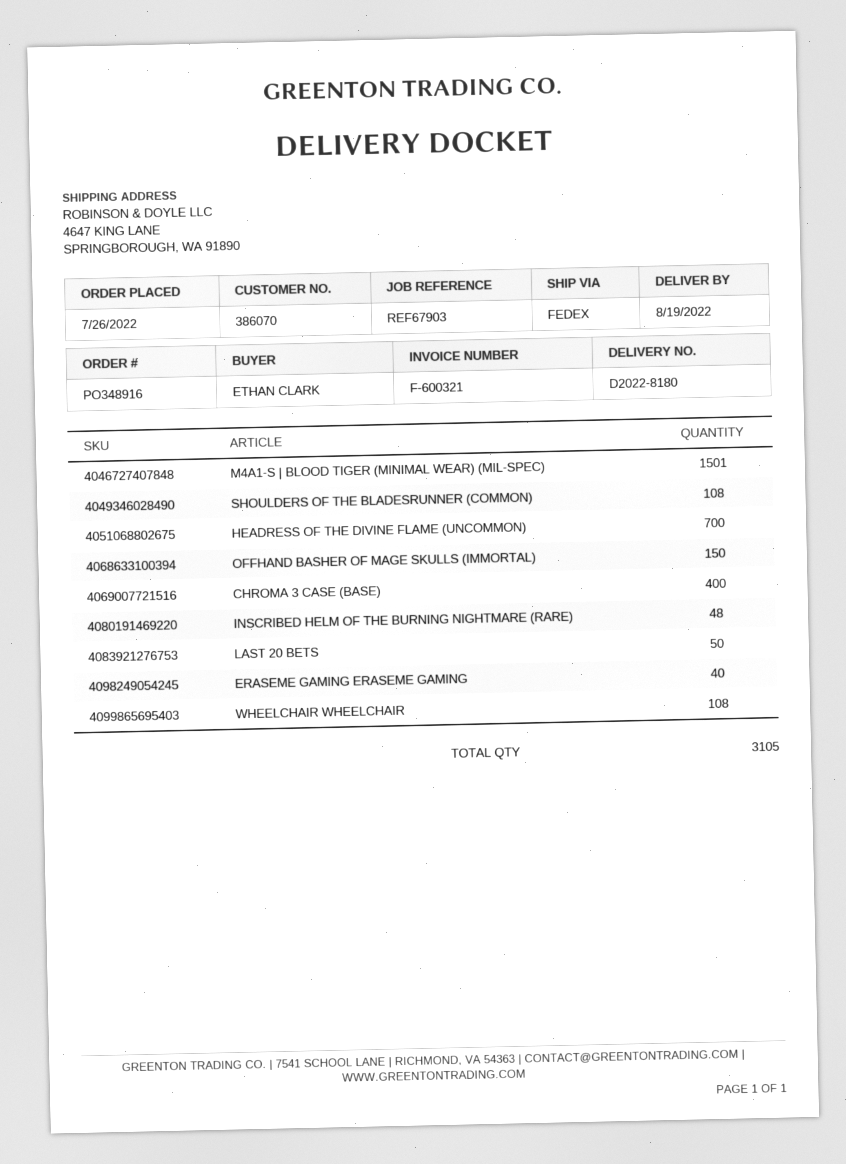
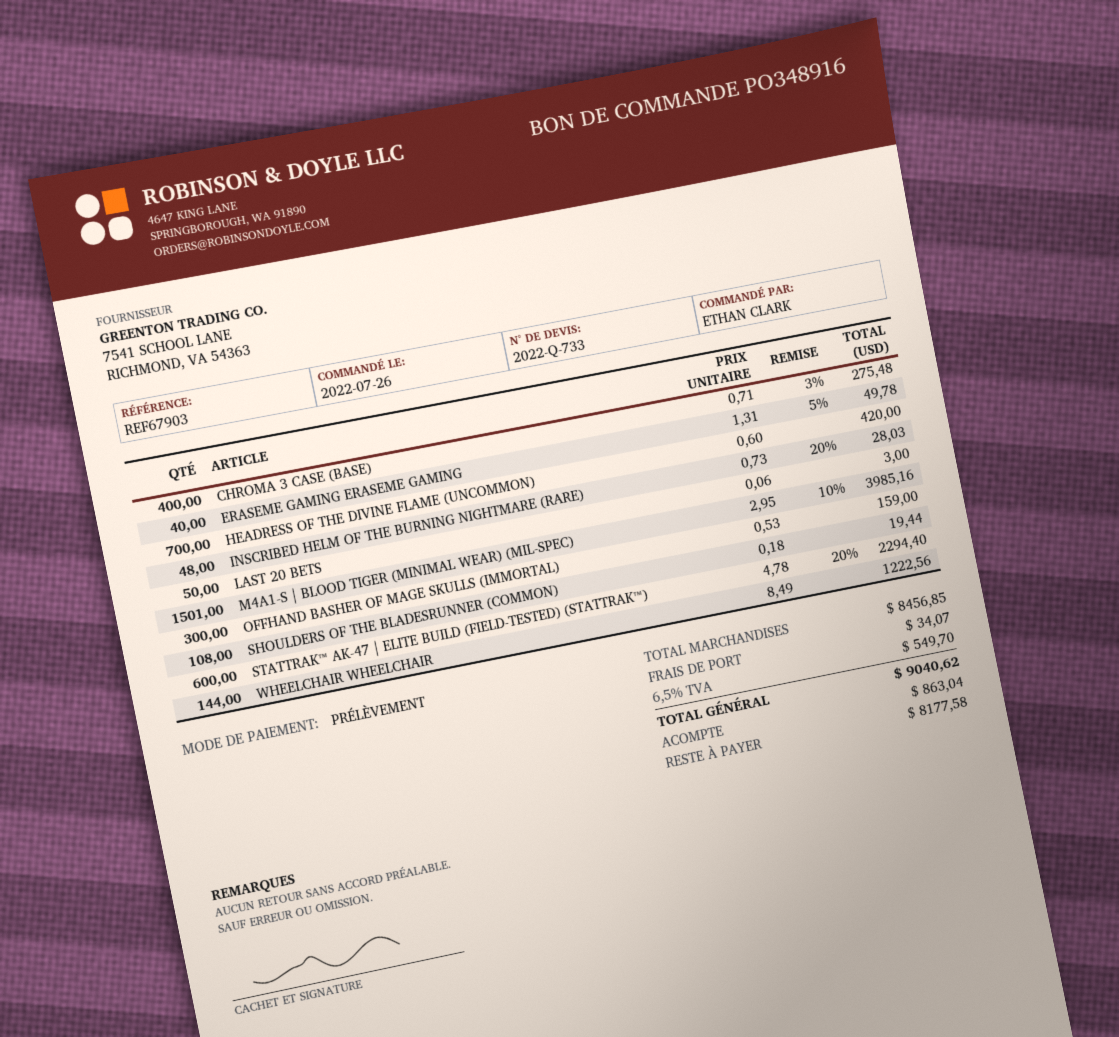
OFFHAND BASHER OF MAGE SKULLS (IMMORTAL): 150 -> 300
WHEELCHAIR WHEELCHAIR: 108 -> 144
STATTRAK™ AK-47 | ELITE BUILD (FIELD-TESTED) (STATTRAK™): none -> 600

